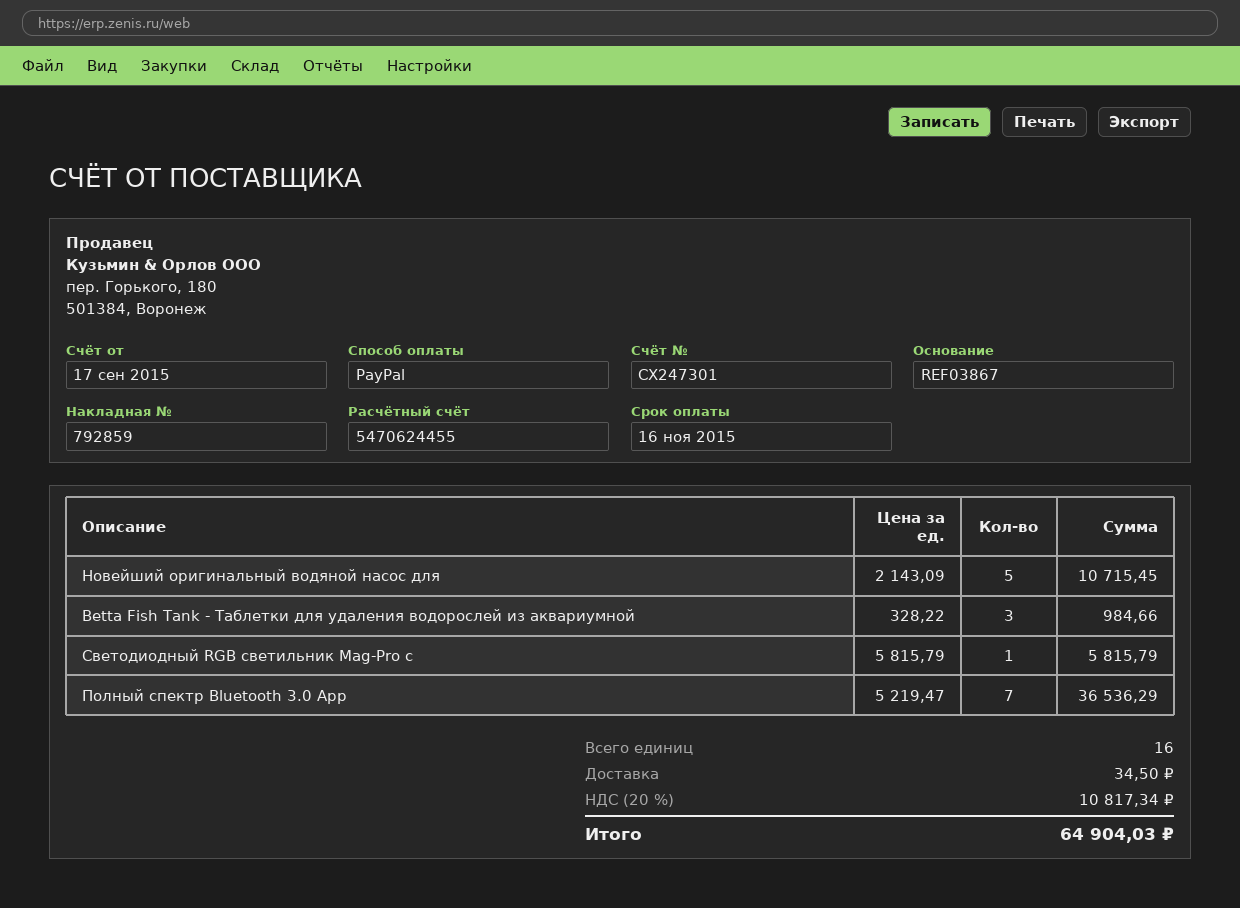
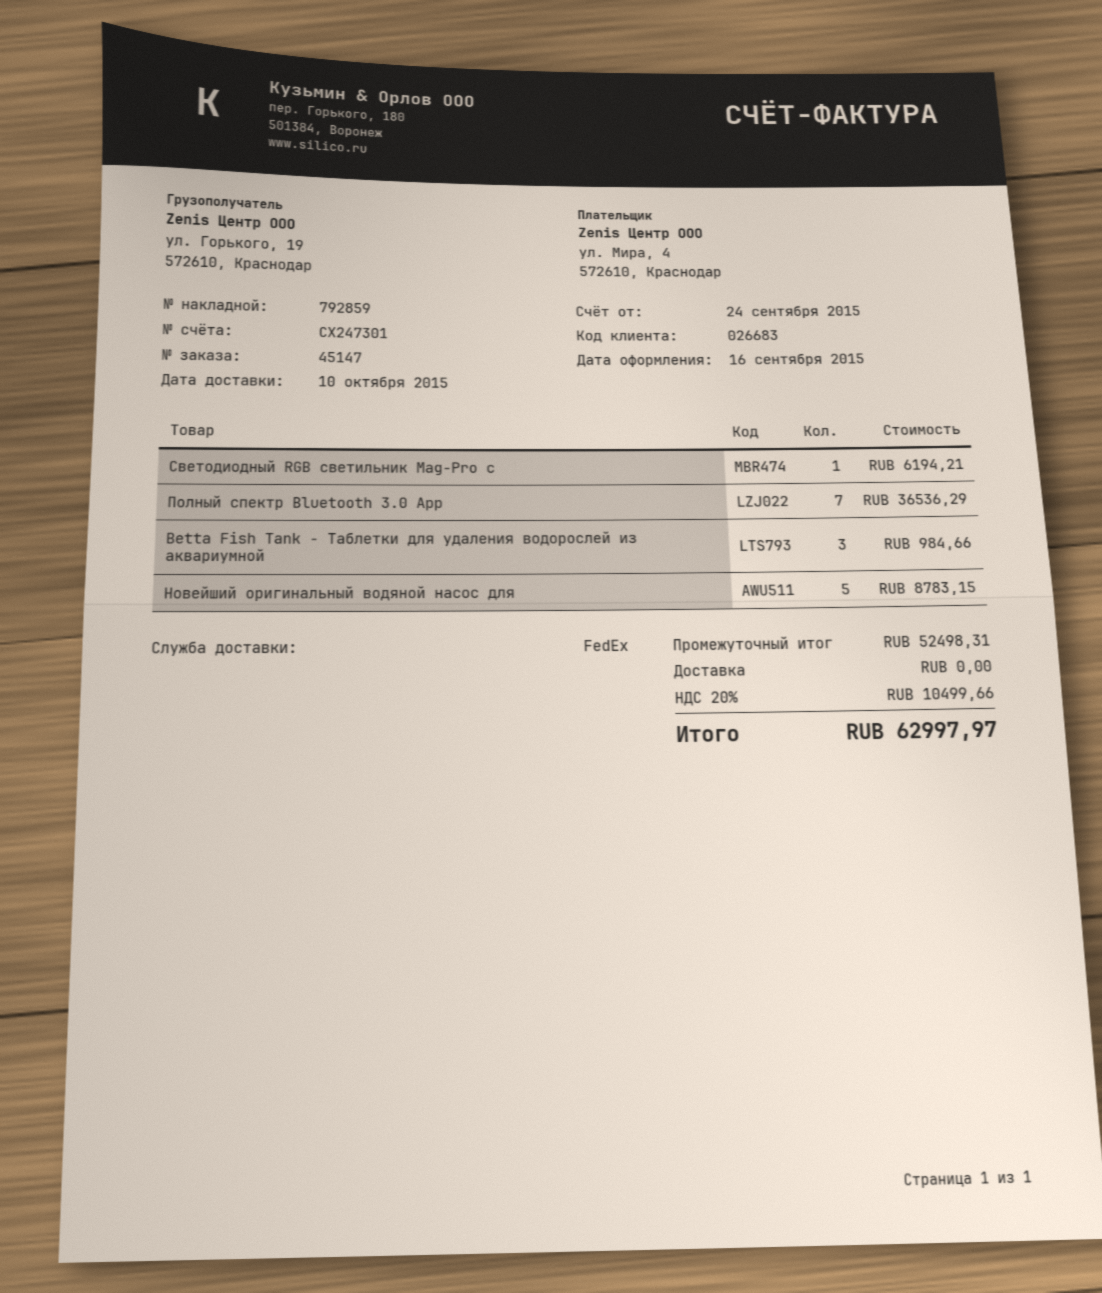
invoice date: 2015-09-17 -> 2015-09-24
Новейший оригинальный водяной насос для: 5 for 10715.45 -> 5 for 8783.15
Светодиодный RGB светильник Mag-Pro с: 1 for 5815.79 -> 1 for 6194.21
shipping: 34.50 -> 0.00
tax: 20% = 10817.34 -> 20% = 10499.66
total: 64904.03 -> 62997.97

